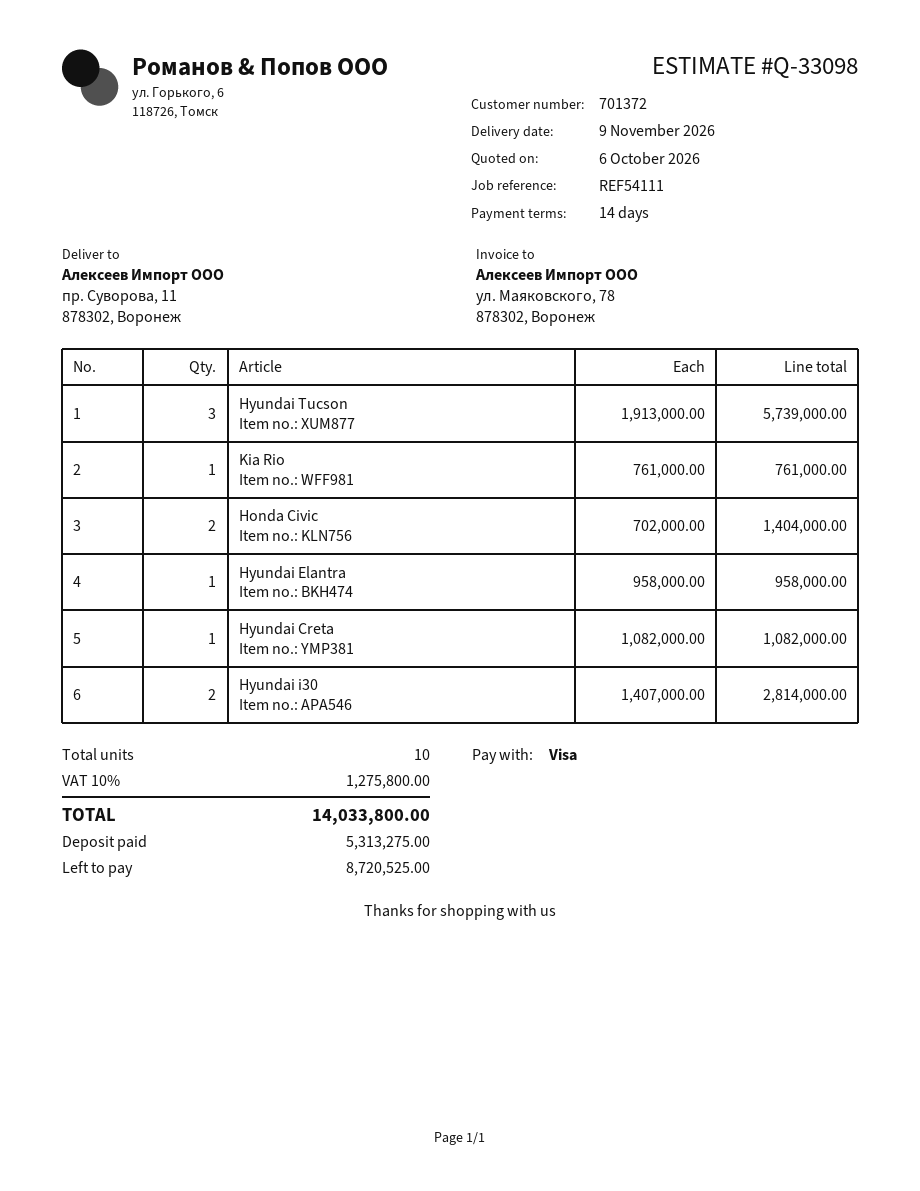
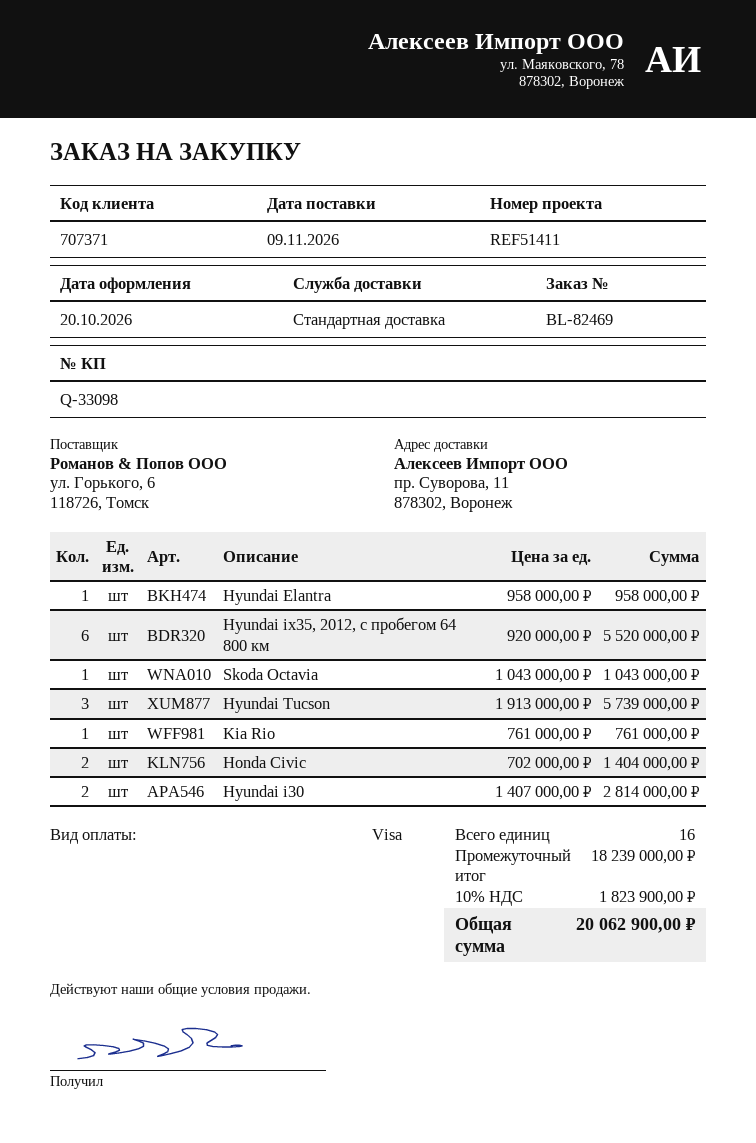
customer number: 701372 -> 707371
reference: REF54111 -> REF51411
Hyundai Creta: 1 x 1082000.00 = 1082000.00 -> none
Hyundai ix35, 2012, с пробегом 64 800 км: none -> 6 x 920000.00 = 5520000.00
Skoda Octavia: none -> 1 x 1043000.00 = 1043000.00
total quantity: 10 -> 16
tax: 10% = 1275800.00 -> 10% = 1823900.00
total: 14033800.00 -> 20062900.00

